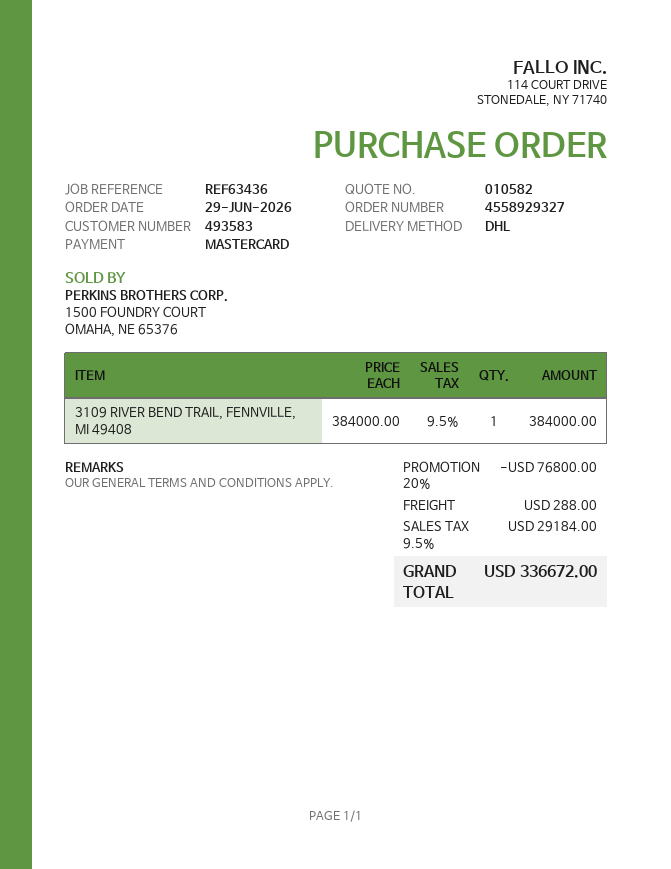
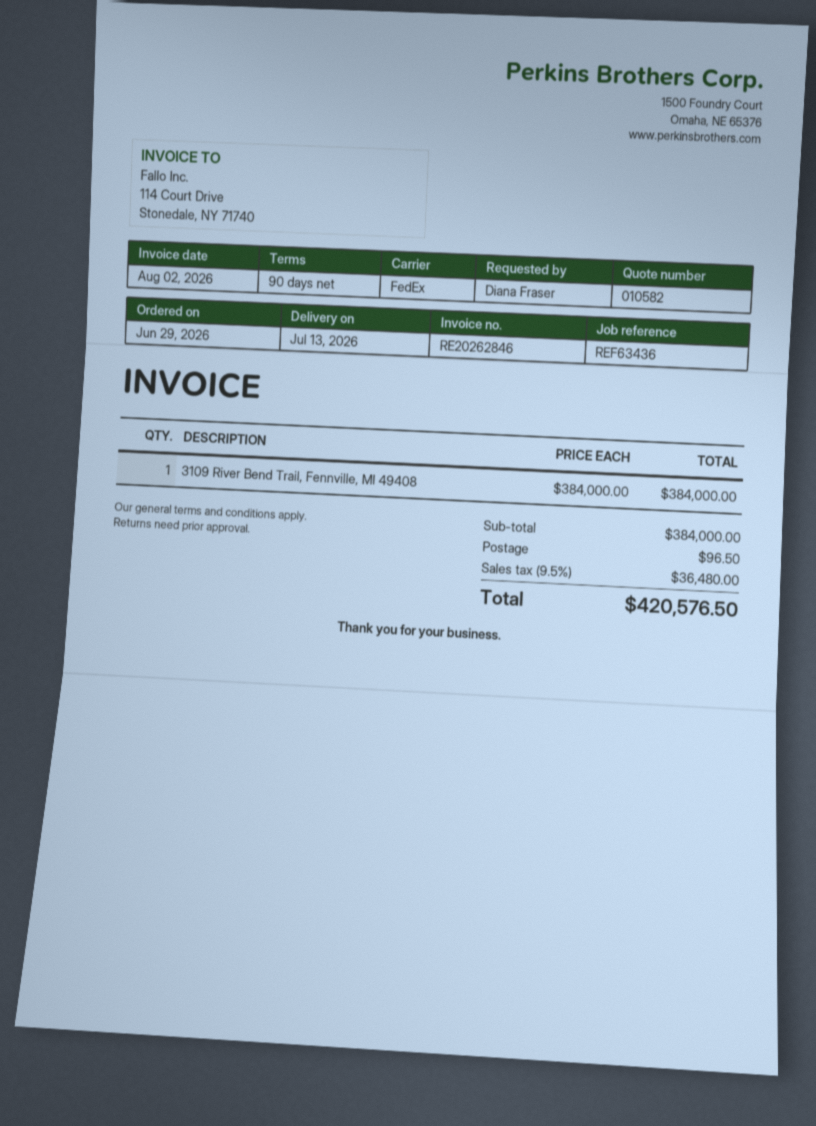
shipping method: DHL -> FedEx
discount: 20% = 76800.00 -> none
shipping: 288.00 -> 96.50
tax: 9.5% = 29184.00 -> 9.5% = 36480.00
total: 336672.00 -> 420576.50

